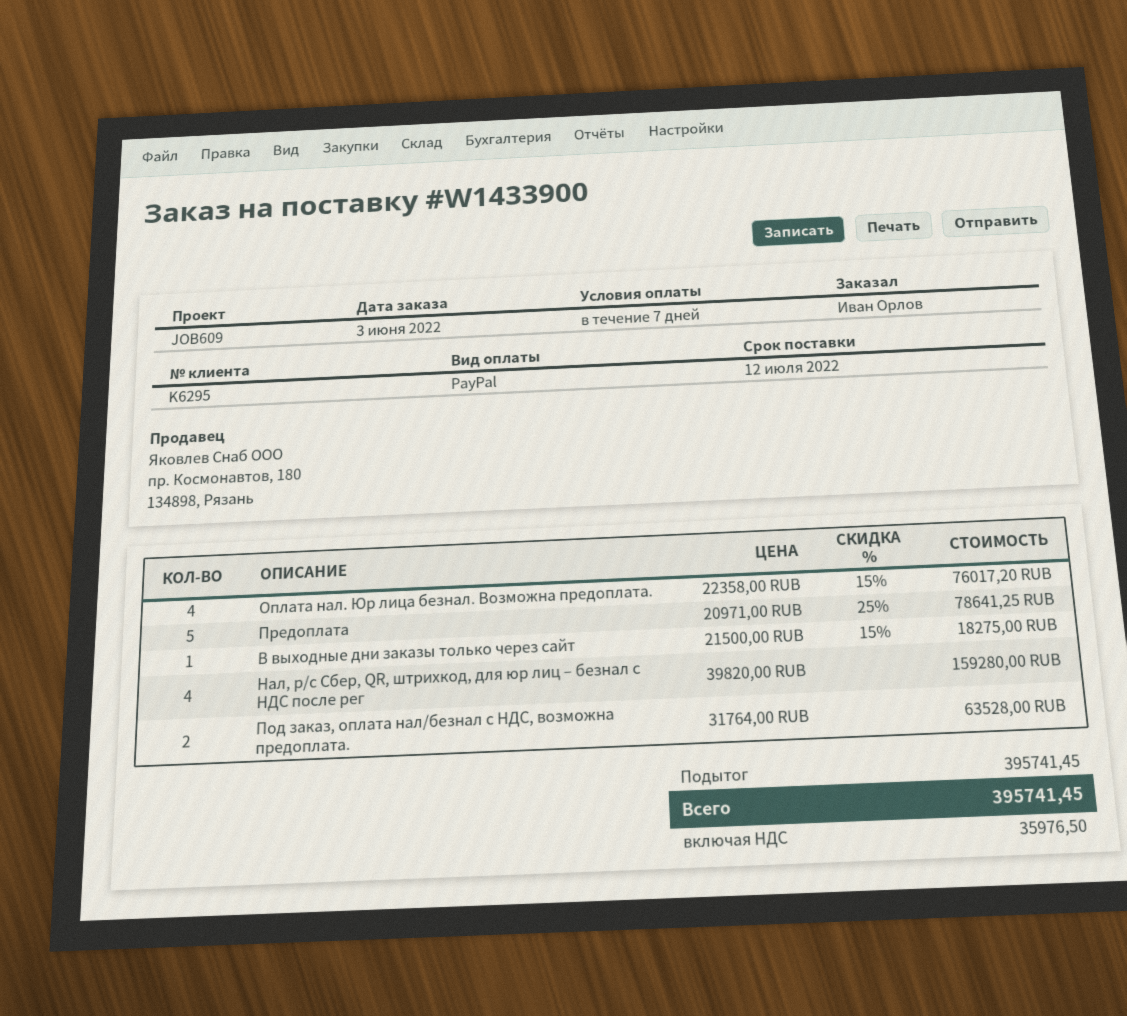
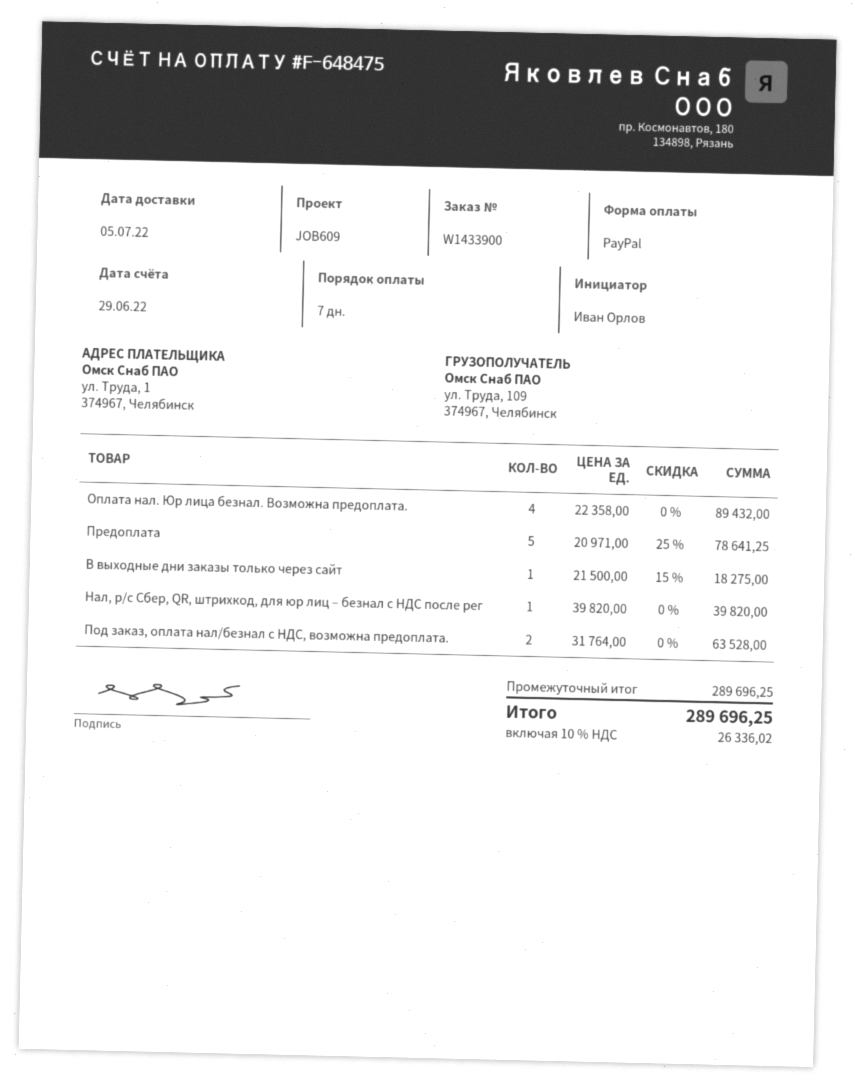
delivery date: 2022-07-12 -> 2022-07-05
Оплата нал. Юр лица безнал. Возможна предоплата.: 4 x 22358.00 - 15% = 76017.20 -> 4 x 22358.00 = 89432.00
Нал, р/с Сбер, QR, штрихкод, для юр лиц – безнал с НДС после рег: 4 x 39820.00 = 159280.00 -> 1 x 39820.00 = 39820.00
subtotal: 395741.45 -> 289696.25
tax: 35976.50 -> 26336.02
total: 395741.45 -> 289696.25

